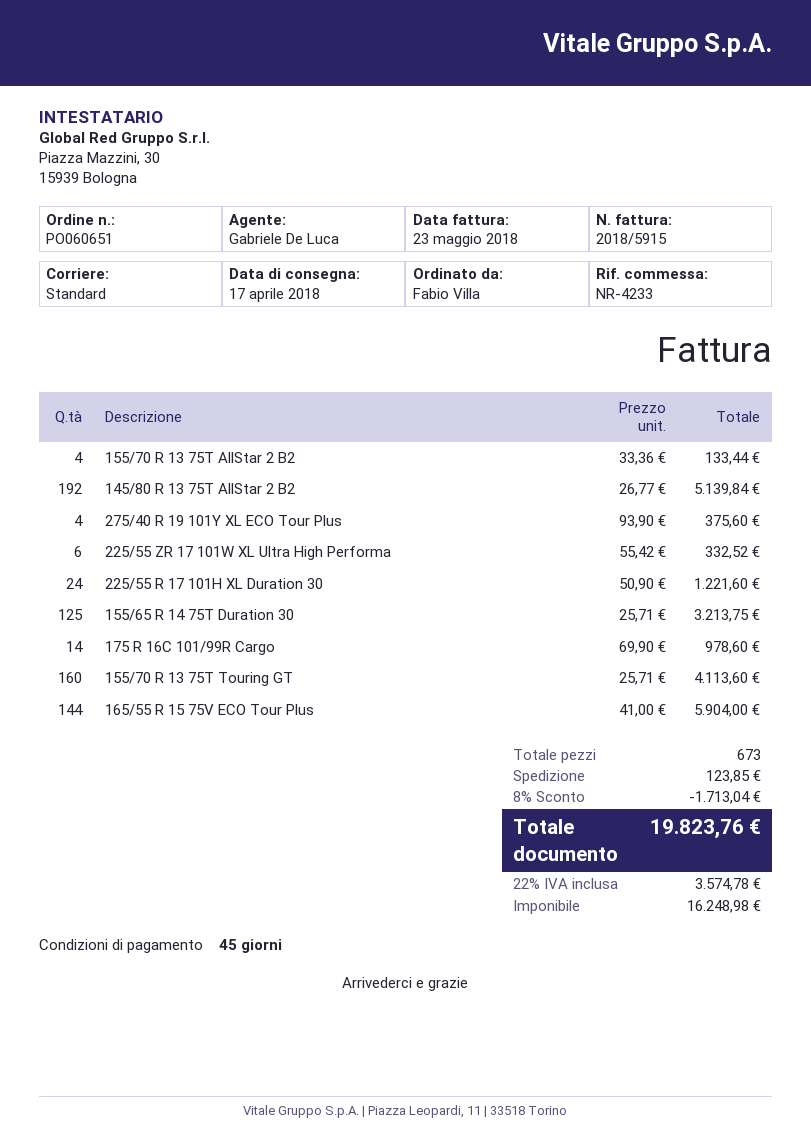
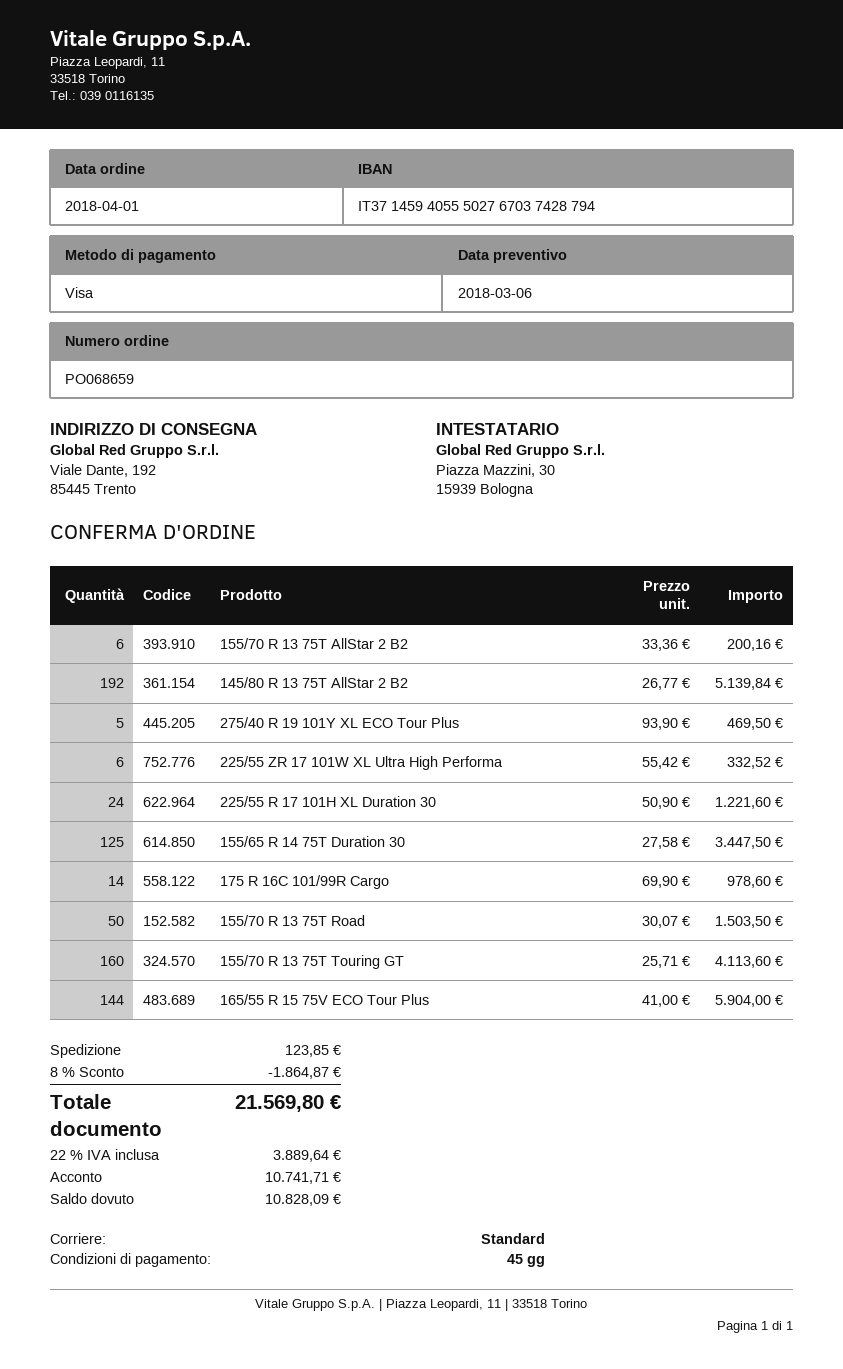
order number: PO060651 -> PO068659
155/70 R 13 75T AllStar 2 B2: 4 x 33.36 = 133.44 -> 6 x 33.36 = 200.16
275/40 R 19 101Y XL ECO Tour Plus: 4 x 93.90 = 375.60 -> 5 x 93.90 = 469.50
155/65 R 14 75T Duration 30: 125 x 25.71 = 3213.75 -> 125 x 27.58 = 3447.50
155/70 R 13 75T Road: none -> 50 x 30.07 = 1503.50
discount: 8% = 1713.04 -> 8% = 1864.87
tax: 22% = 3574.78 -> 22% = 3889.64
total: 19823.76 -> 21569.80

